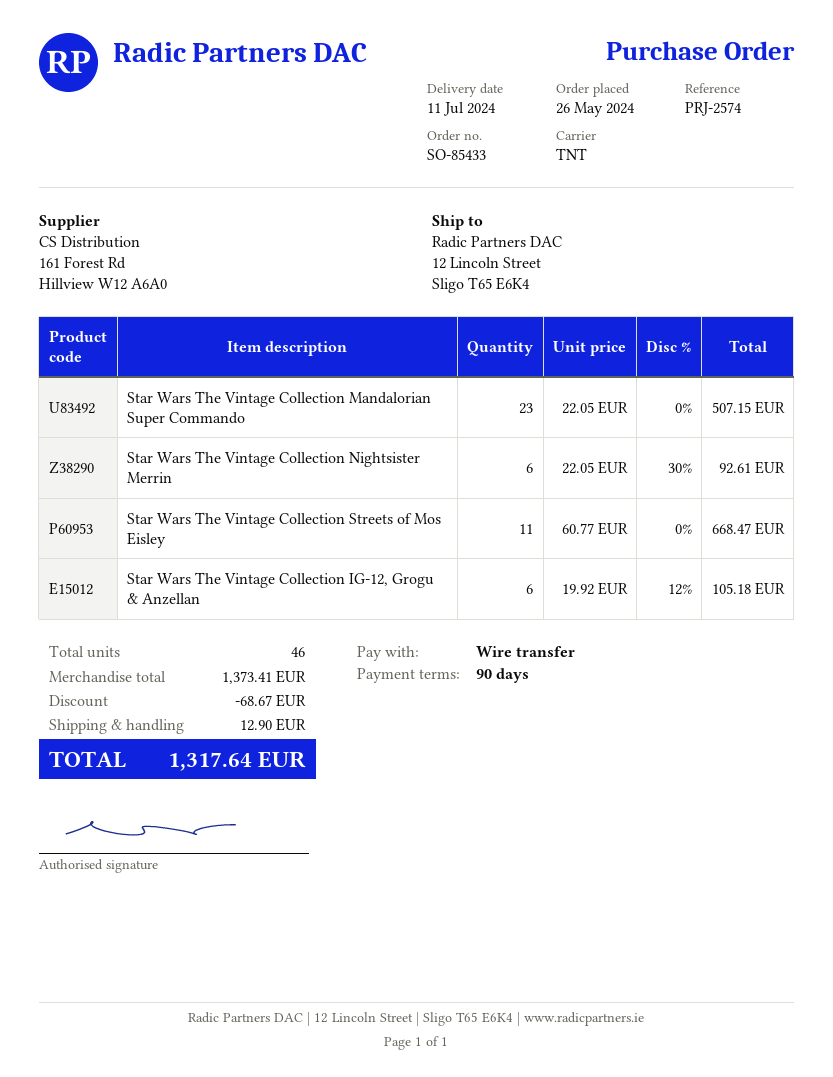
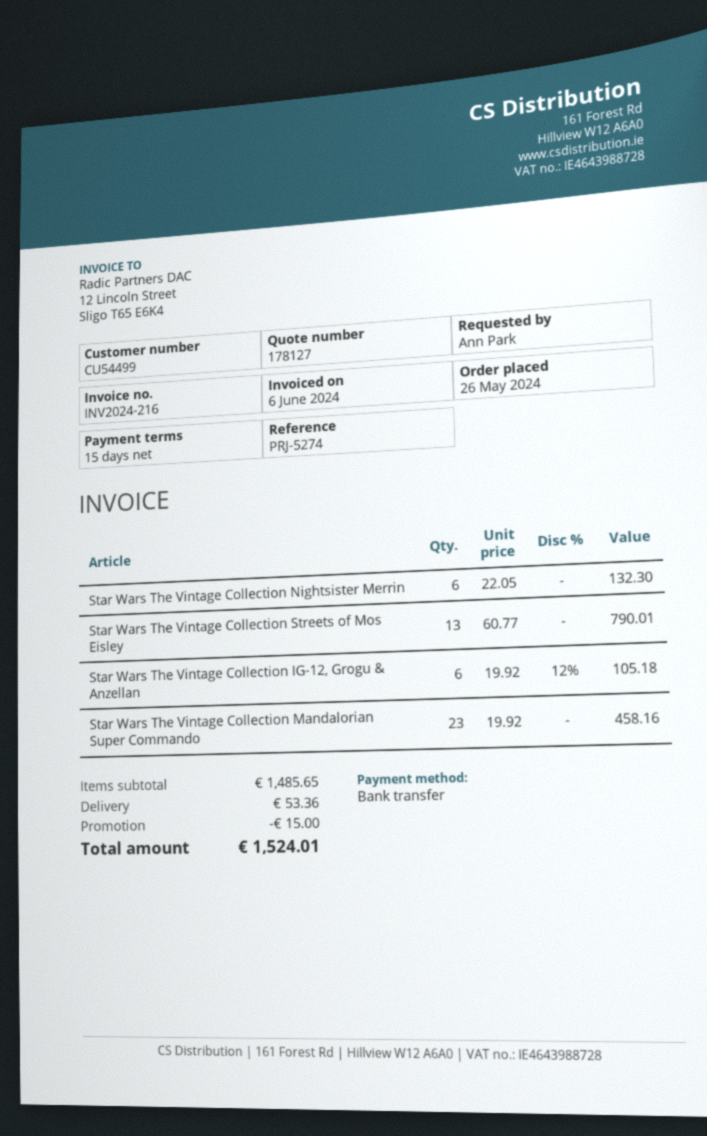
payment terms: 90 days -> 15 days
reference: PRJ-2574 -> PRJ-5274
Star Wars The Vintage Collection Mandalorian Super Commando: 23 x 22.05 = 507.15 -> 23 x 19.92 = 458.16
Star Wars The Vintage Collection Nightsister Merrin: 6 x 22.05 - 30% = 92.61 -> 6 x 22.05 = 132.30
Star Wars The Vintage Collection Streets of Mos Eisley: 11 x 60.77 = 668.47 -> 13 x 60.77 = 790.01
subtotal: 1373.41 -> 1485.65
discount: 68.67 -> 15.00
shipping: 12.90 -> 53.36
total: 1317.64 -> 1524.01

